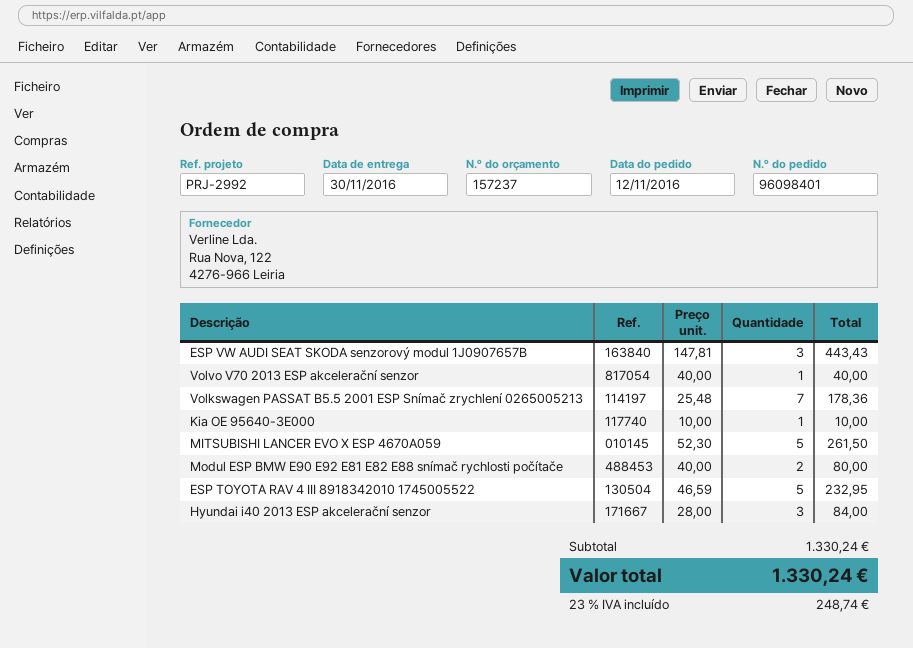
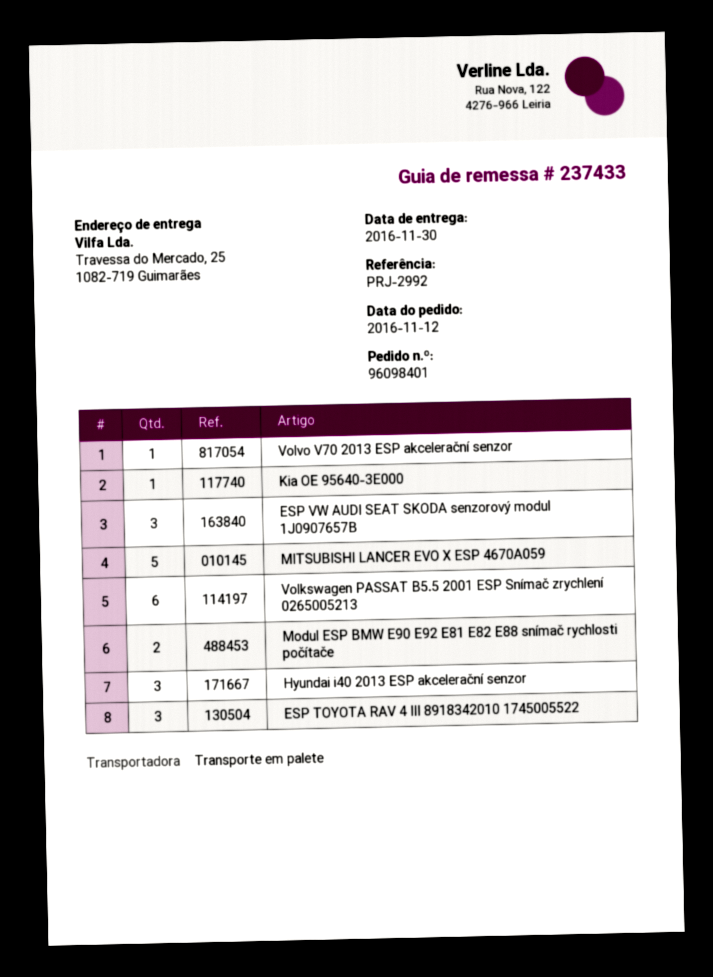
Volkswagen PASSAT B5.5 2001 ESP Snímač zrychlení 0265005213: 7 -> 6
ESP TOYOTA RAV 4 III 8918342010 1745005522: 5 -> 3

